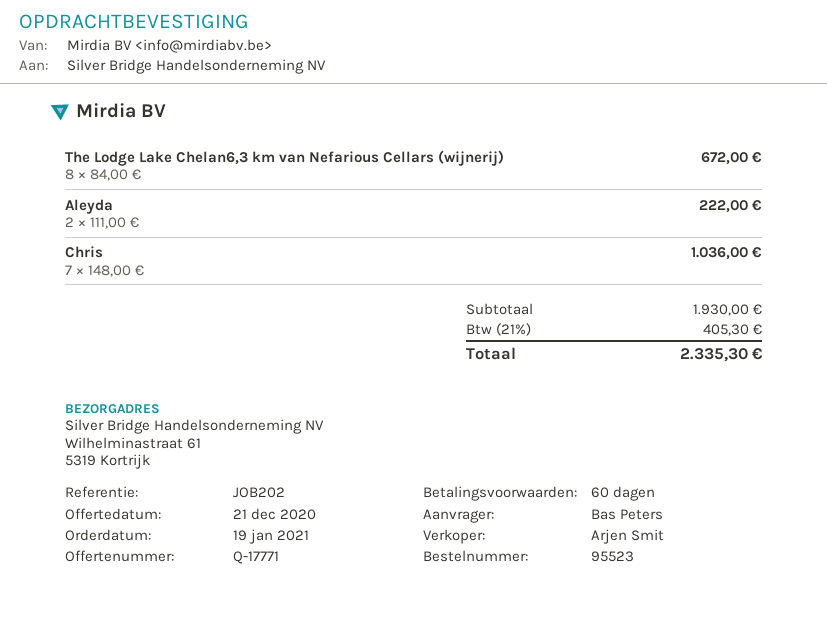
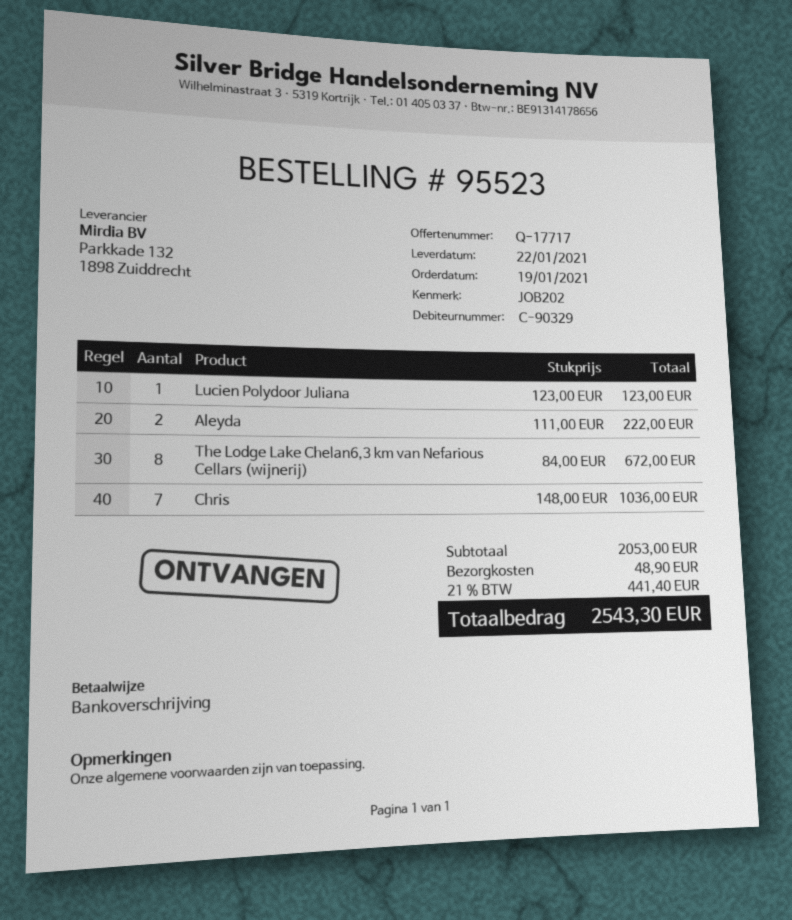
quote number: Q-17771 -> Q-17717
Lucien Polydoor Juliana: none -> 1 x 123.00 = 123.00
subtotal: 1930.00 -> 2053.00
shipping: none -> 48.90
tax: 21% = 405.30 -> 21% = 441.40
total: 2335.30 -> 2543.30

